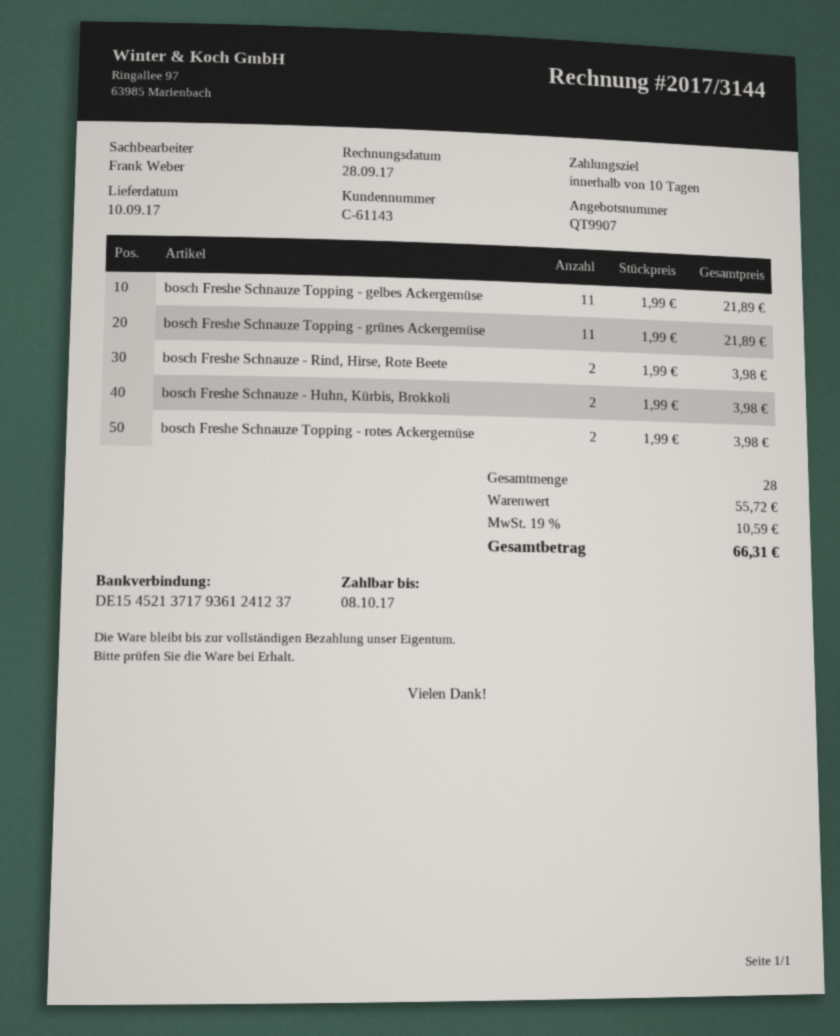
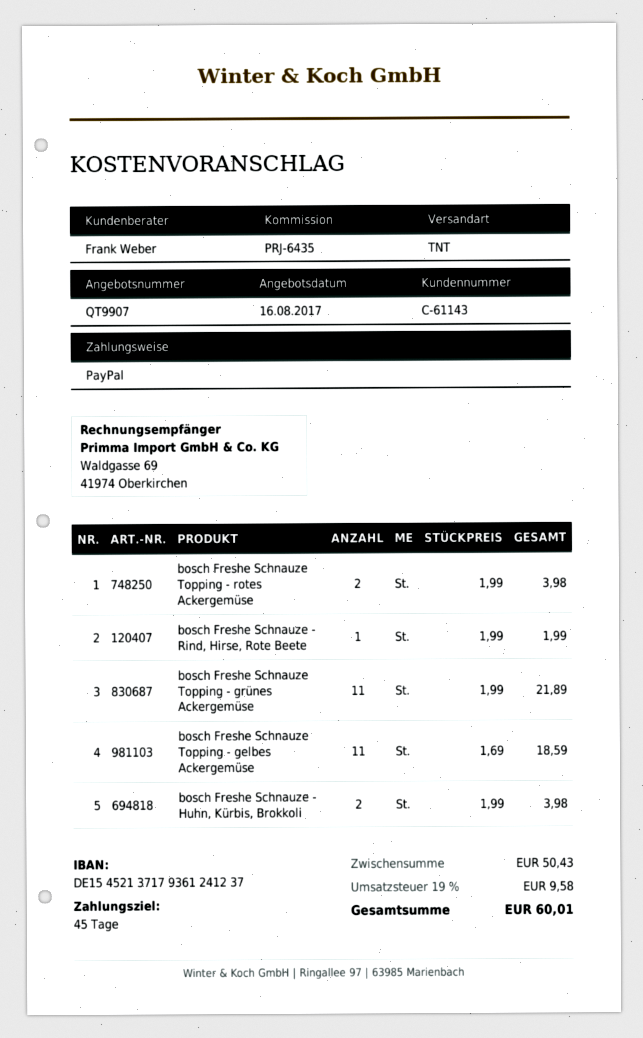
payment terms: 10 days -> 45 days
bosch Freshe Schnauze Topping - gelbes Ackergemüse: 11 x 1.99 = 21.89 -> 11 x 1.69 = 18.59
bosch Freshe Schnauze - Rind, Hirse, Rote Beete: 2 x 1.99 = 3.98 -> 1 x 1.99 = 1.99
subtotal: 55.72 -> 50.43
tax: 19% = 10.59 -> 19% = 9.58
total: 66.31 -> 60.01

